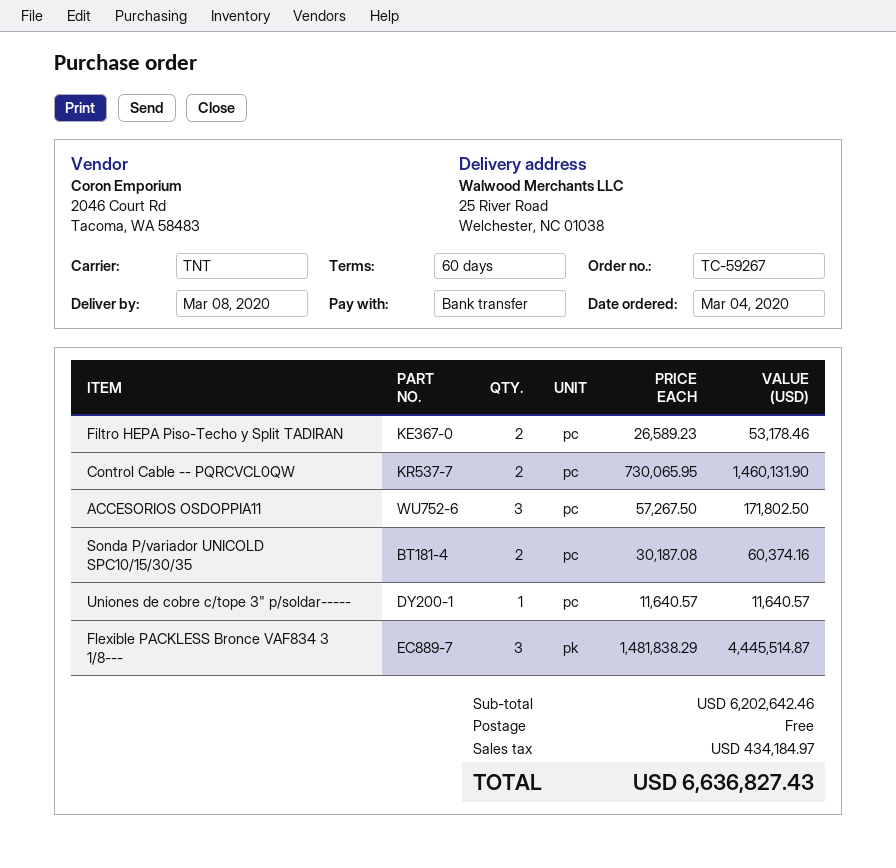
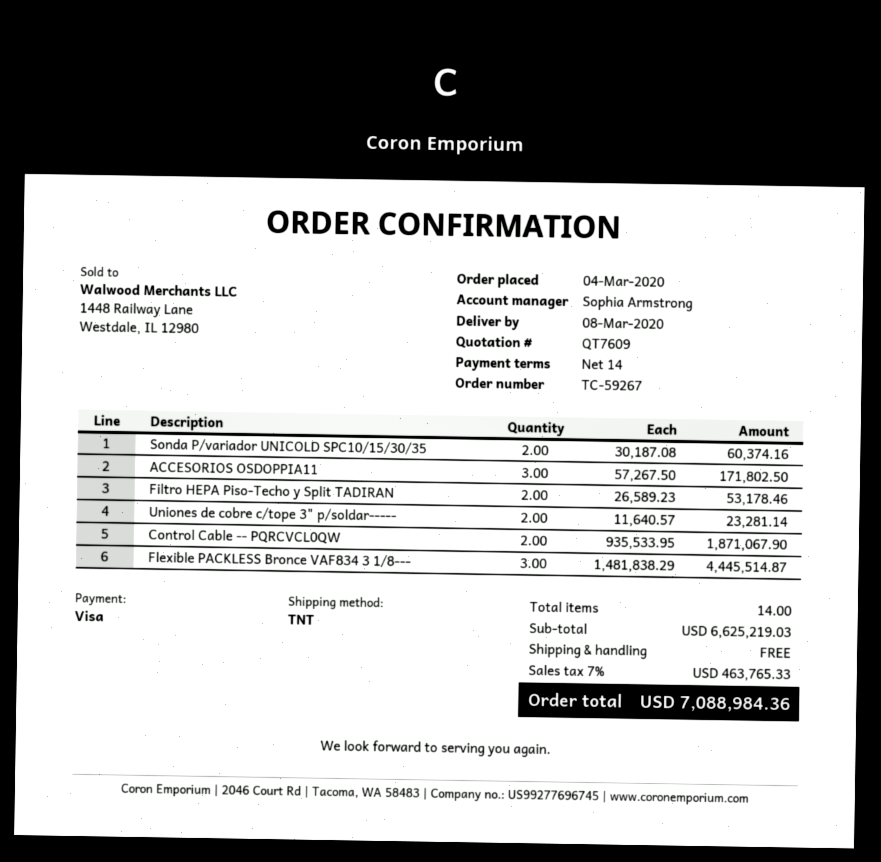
payment terms: 60 days -> 14 days
payment method: bank transfer -> Visa
Control Cable -- PQRCVCL0QW: 2 x 730065.95 = 1460131.90 -> 2 x 935533.95 = 1871067.90
Uniones de cobre c/tope 3" p/soldar-----: 1 x 11640.57 = 11640.57 -> 2 x 11640.57 = 23281.14
subtotal: 6202642.46 -> 6625219.03
tax: 434184.97 -> 463765.33
total: 6636827.43 -> 7088984.36

